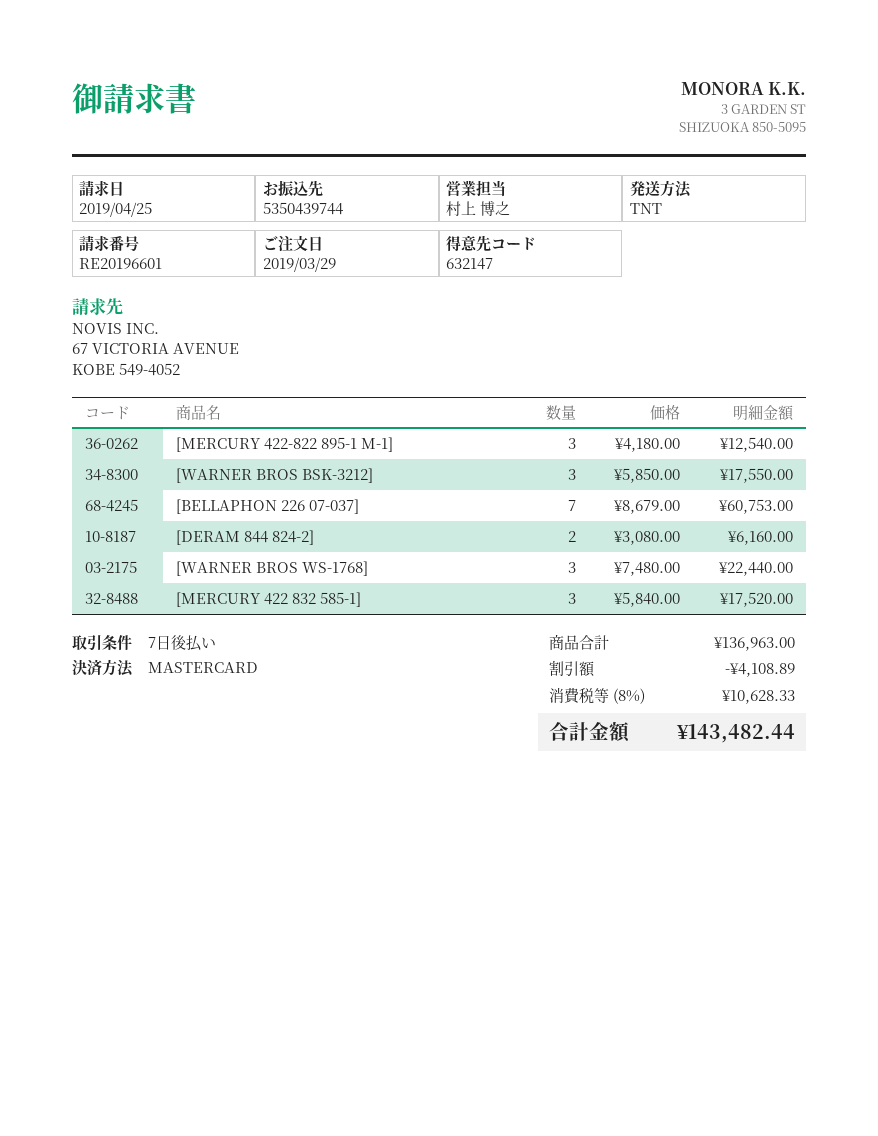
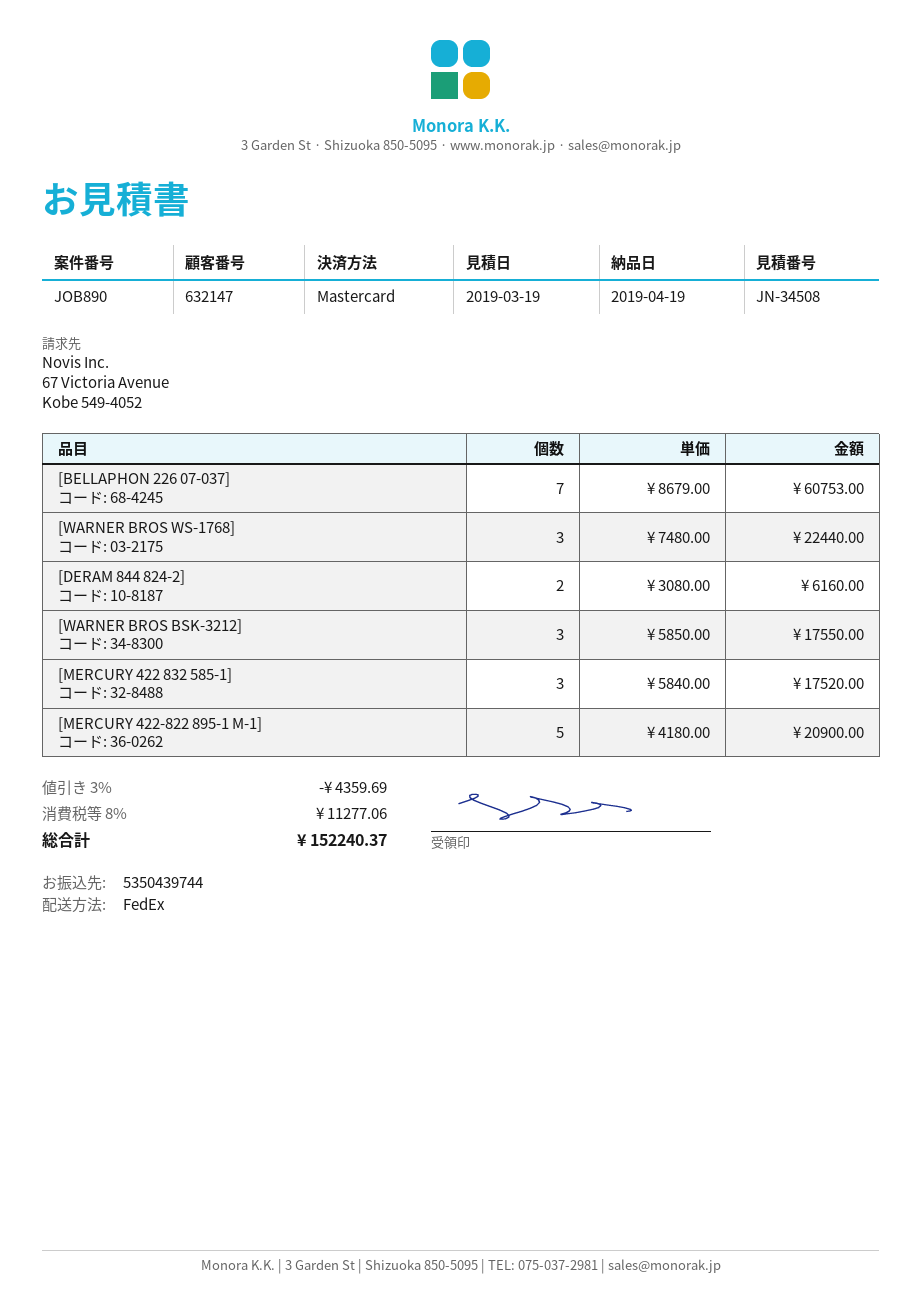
shipping method: TNT -> FedEx
[MERCURY 422-822 895-1 M-1]: 3 x 4180.00 = 12540.00 -> 5 x 4180.00 = 20900.00
discount: 4108.89 -> 4359.69
tax: 8% = 10628.33 -> 8% = 11277.06
total: 143482.44 -> 152240.37

